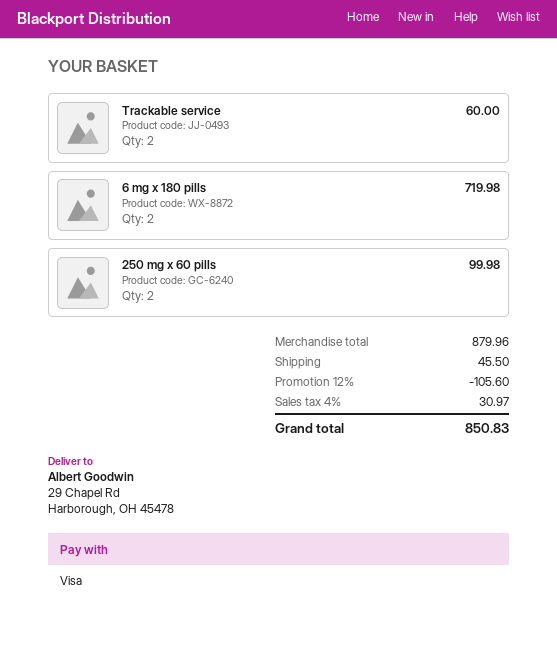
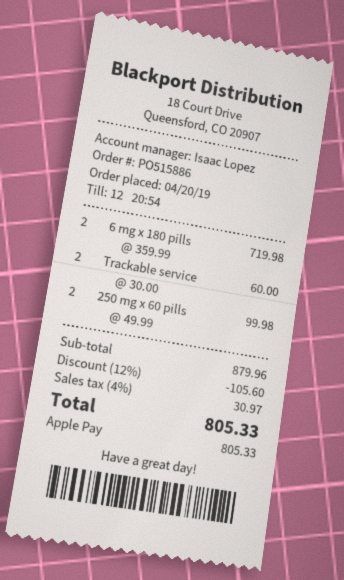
payment method: Visa -> Apple Pay
shipping: 45.50 -> none
total: 850.83 -> 805.33

